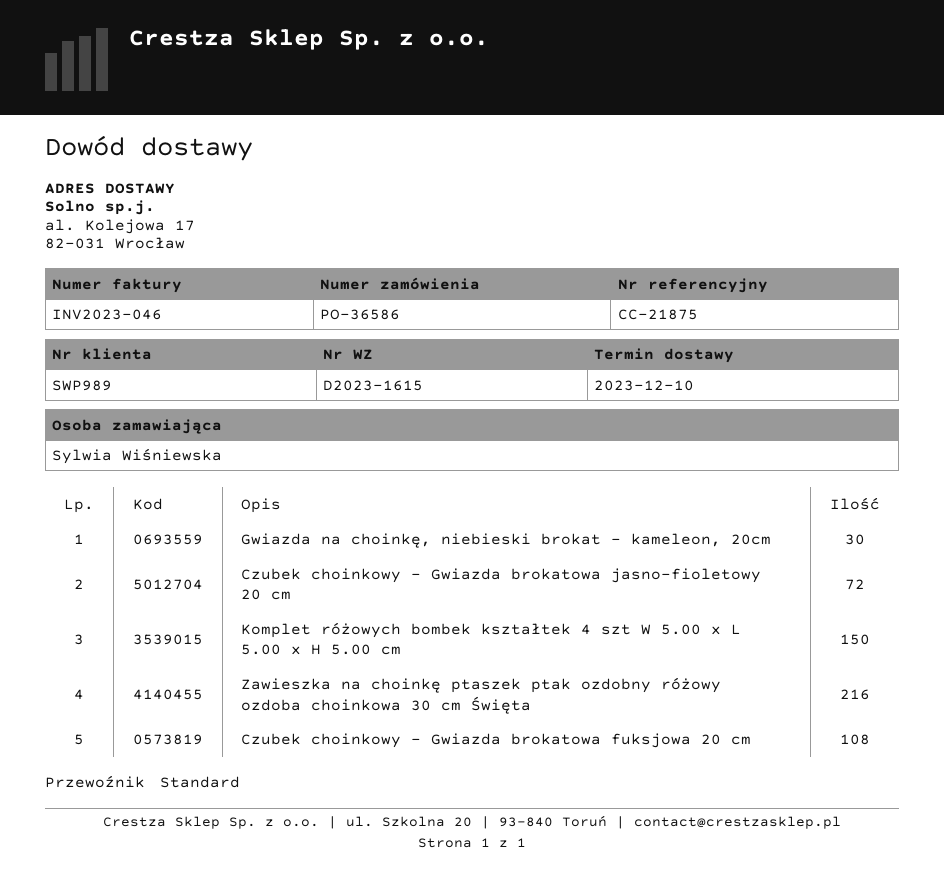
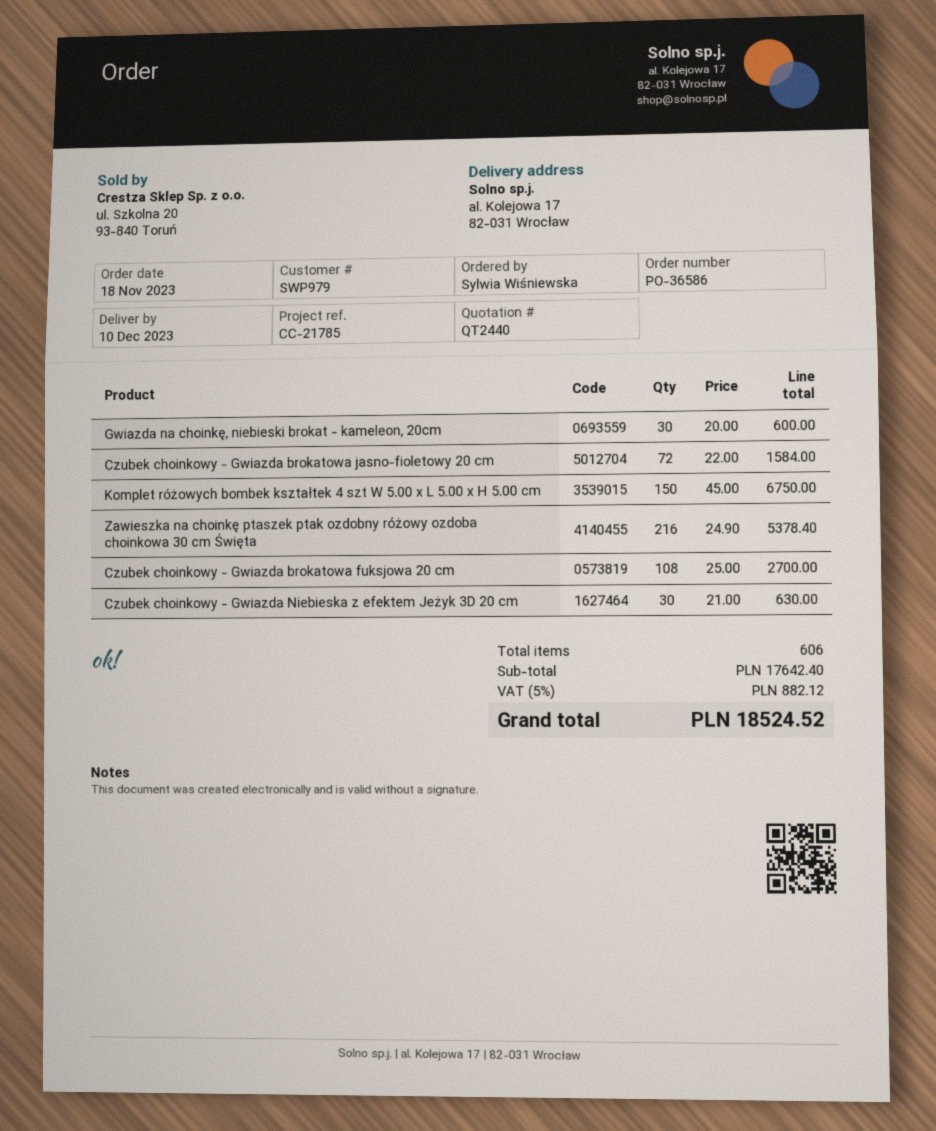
customer number: SWP989 -> SWP979
reference: CC-21875 -> CC-21785
Czubek choinkowy - Gwiazda Niebieska z efektem Jeżyk 3D 20 cm: none -> 30

